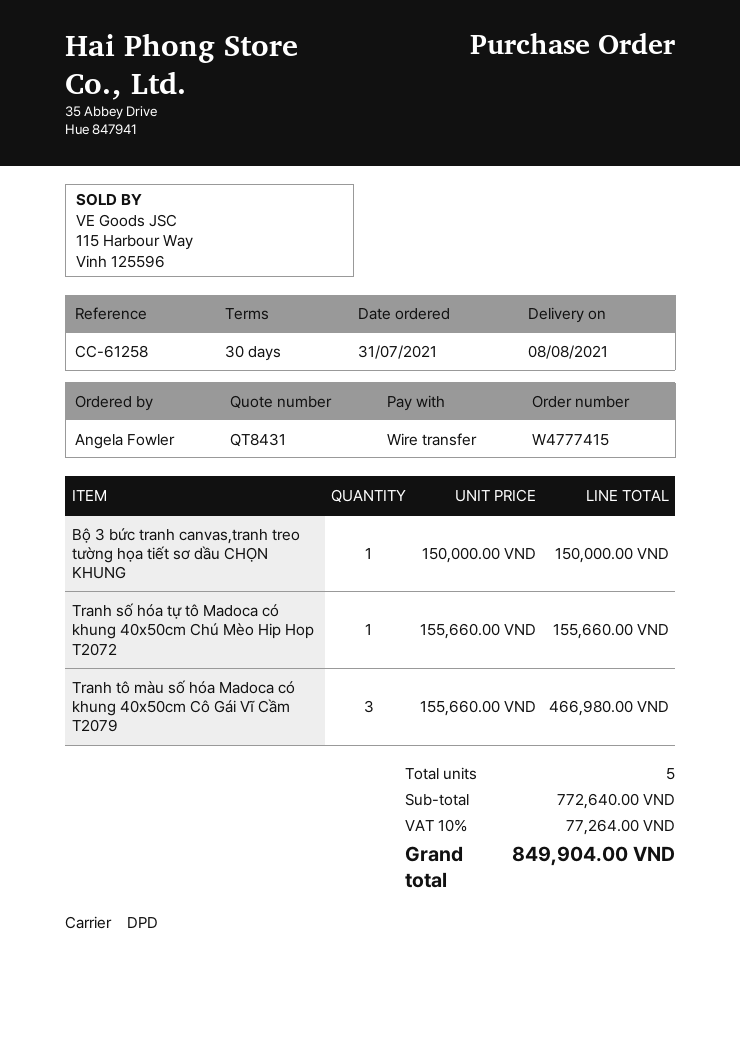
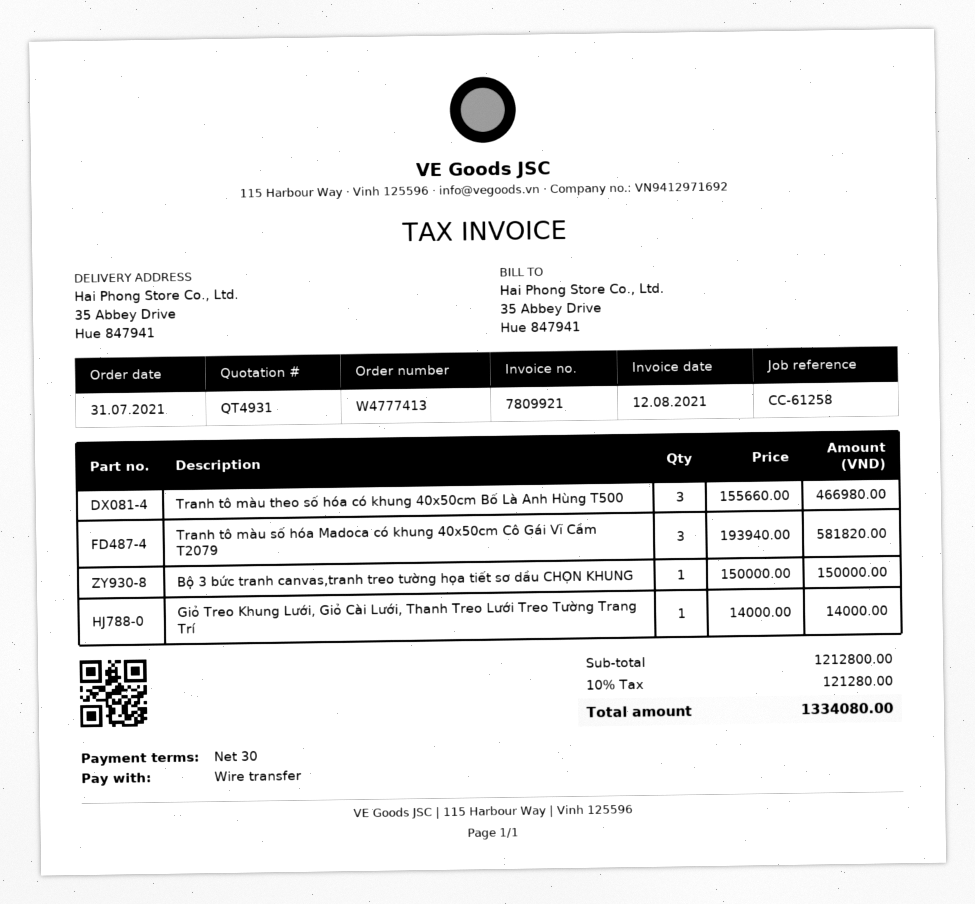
quote number: QT8431 -> QT4931
order number: W4777415 -> W4777413
Tranh số hóa tự tô Madoca có khung 40x50cm Chú Mèo Hip Hop T2072: 1 x 155660.00 = 155660.00 -> none
Tranh tô màu số hóa Madoca có khung 40x50cm Cô Gái Vĩ Cầm T2079: 3 x 155660.00 = 466980.00 -> 3 x 193940.00 = 581820.00
Tranh tô màu theo số hóa có khung 40x50cm Bố Là Anh Hùng T500: none -> 3 x 155660.00 = 466980.00
Giỏ Treo Khung Lưới, Giỏ Cài Lưới, Thanh Treo Lưới Treo Tường Trang Trí: none -> 1 x 14000.00 = 14000.00
subtotal: 772640.00 -> 1212800.00
tax: 10% = 77264.00 -> 10% = 121280.00
total: 849904.00 -> 1334080.00

